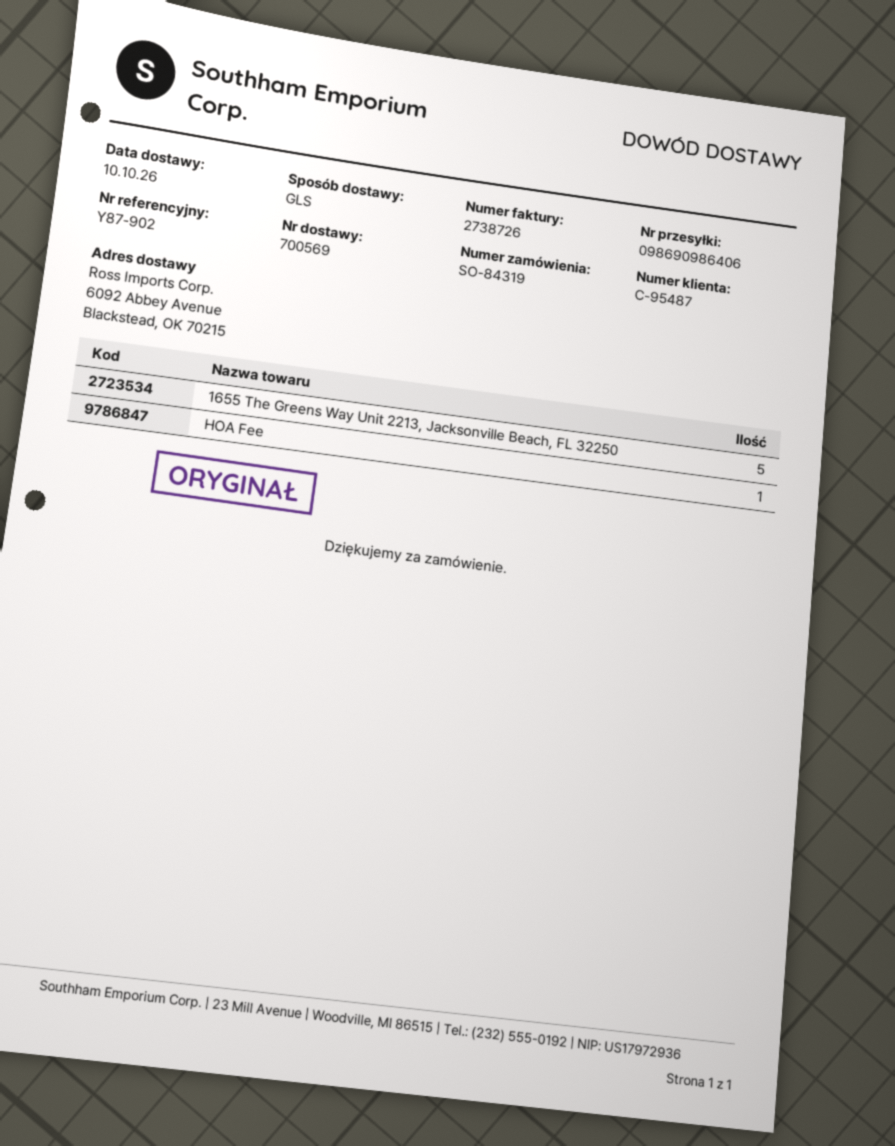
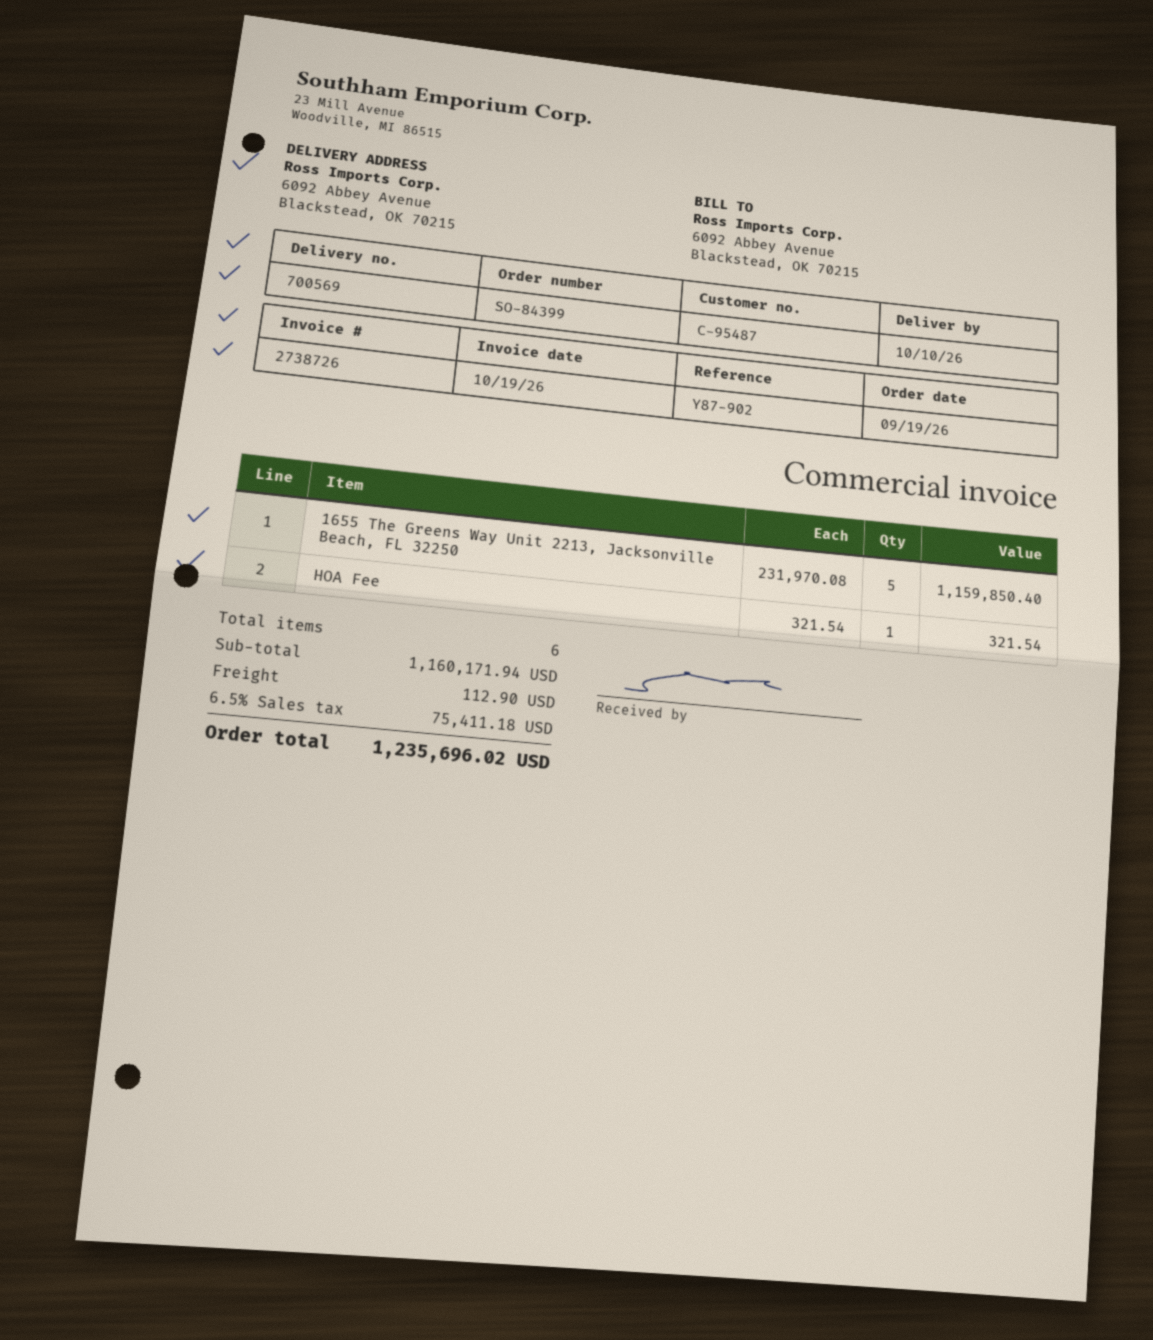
order number: SO-84319 -> SO-84399

